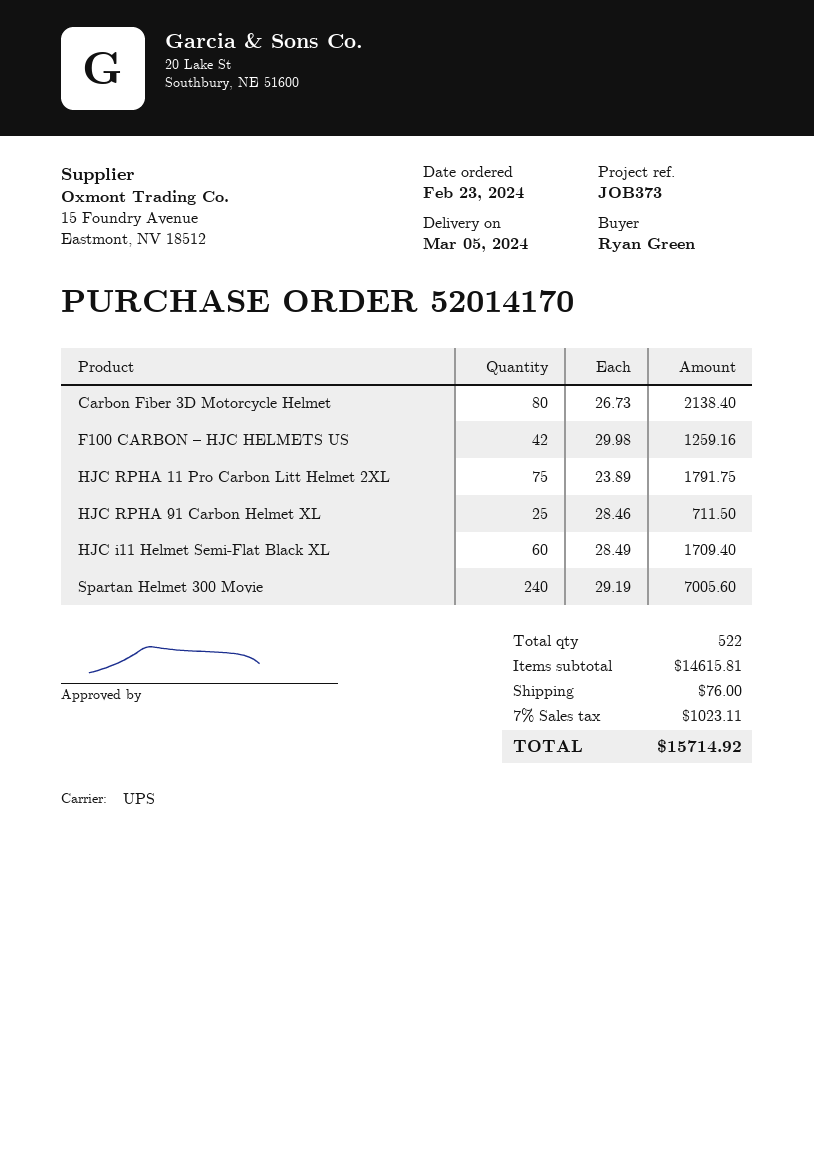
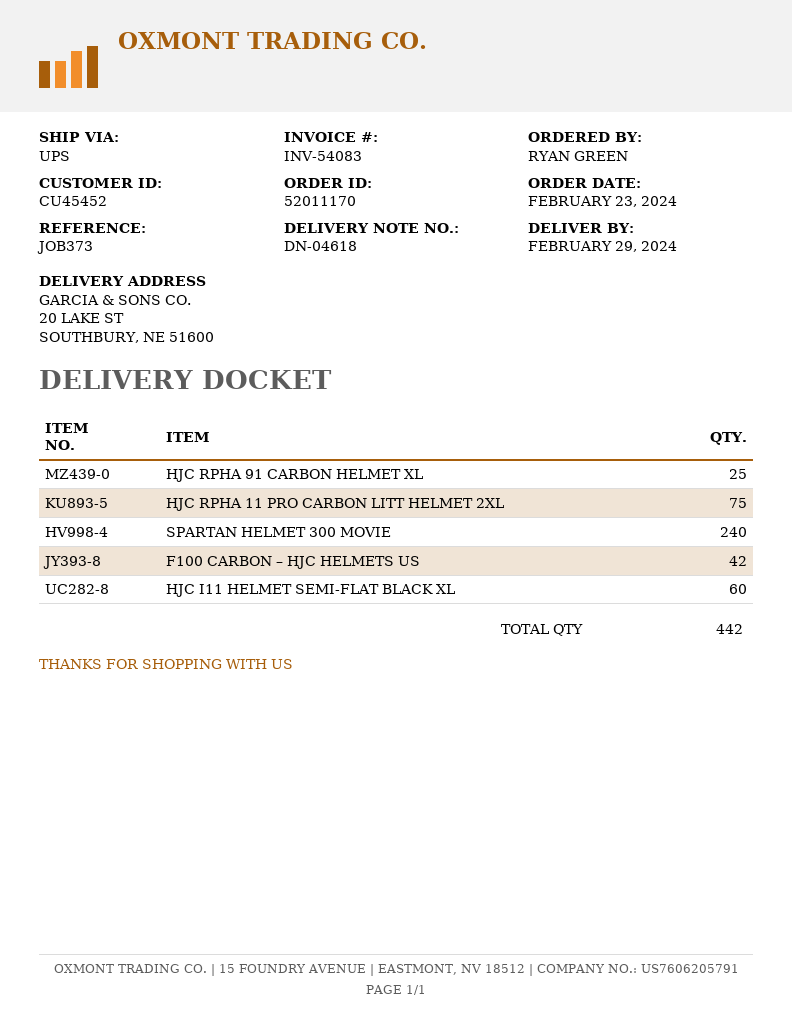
order number: 52014170 -> 52011170
delivery date: 2024-03-05 -> 2024-02-29
Carbon Fiber 3D Motorcycle Helmet: 80 -> none
total quantity: 522 -> 442

